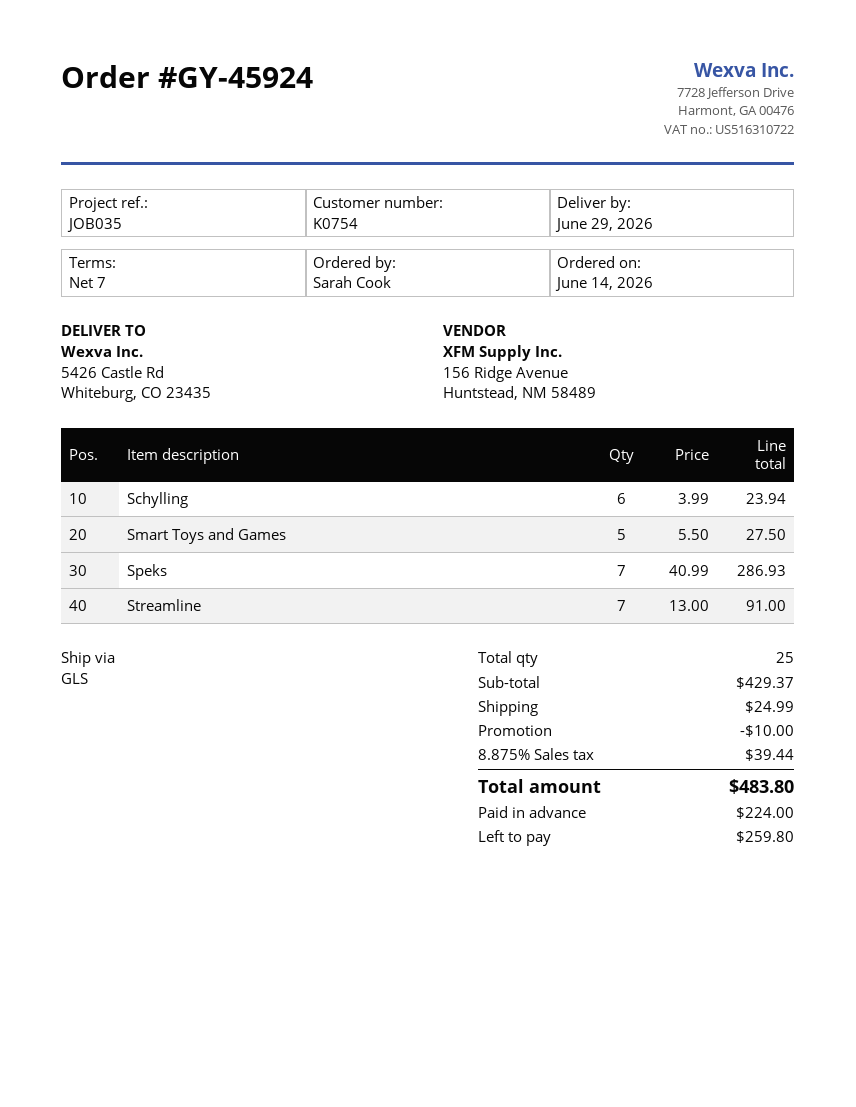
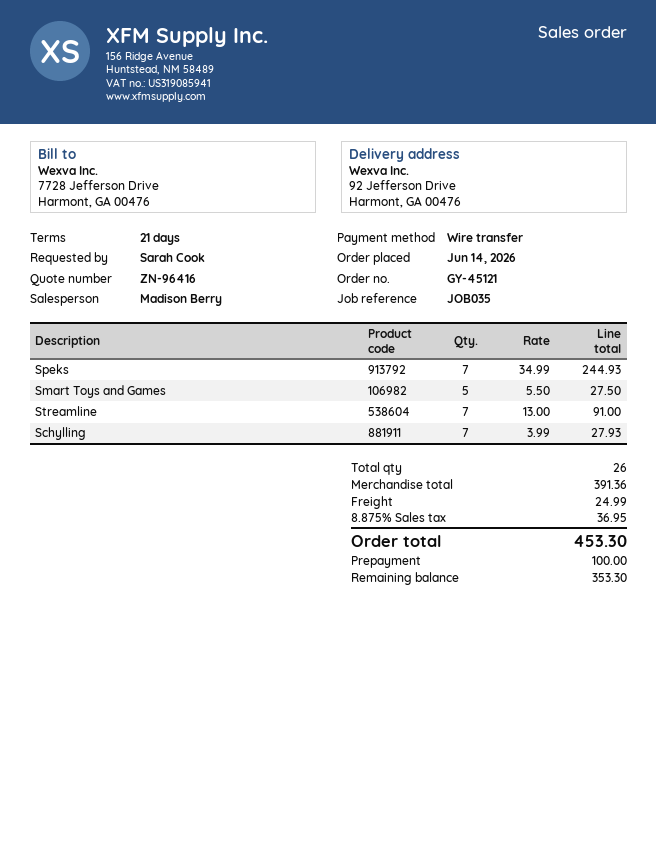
order number: GY-45924 -> GY-45121
payment terms: 7 days -> 21 days
ship to: 5426 Castle Rd, Whiteburg, CO 23435 -> 92 Jefferson Drive, Harmont, GA 00476
Schylling: 6 x 3.99 = 23.94 -> 7 x 3.99 = 27.93
Speks: 7 x 40.99 = 286.93 -> 7 x 34.99 = 244.93
total quantity: 25 -> 26
subtotal: 429.37 -> 391.36
discount: 10.00 -> none
tax: 8.875% = 39.44 -> 8.875% = 36.95
total: 483.80 -> 453.30
deposit: 224.00 -> 100.00
balance: 259.80 -> 353.30

